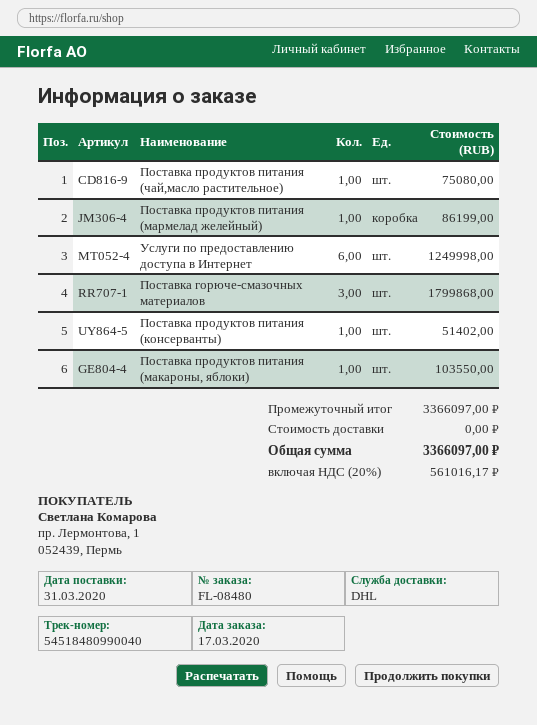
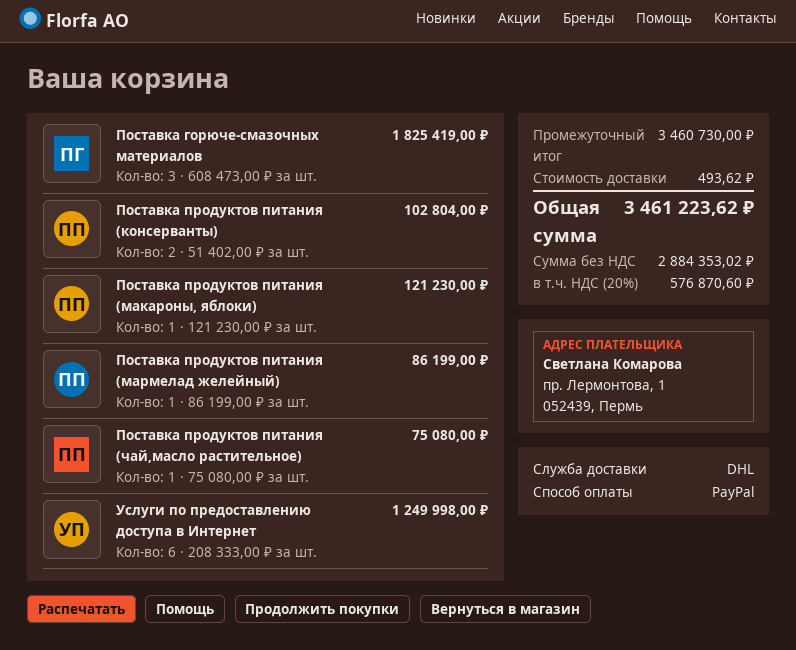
Поставка горюче-смазочных материалов: 3 for 1799868.00 -> 3 for 1825419.00
Поставка продуктов питания (консерванты): 1 for 51402.00 -> 2 for 102804.00
Поставка продуктов питания (макароны, яблоки): 1 for 103550.00 -> 1 for 121230.00
subtotal: 3366097.00 -> 3460730.00
shipping: 0.00 -> 493.62
tax: 20% = 561016.17 -> 20% = 576870.60
total: 3366097.00 -> 3461223.62

